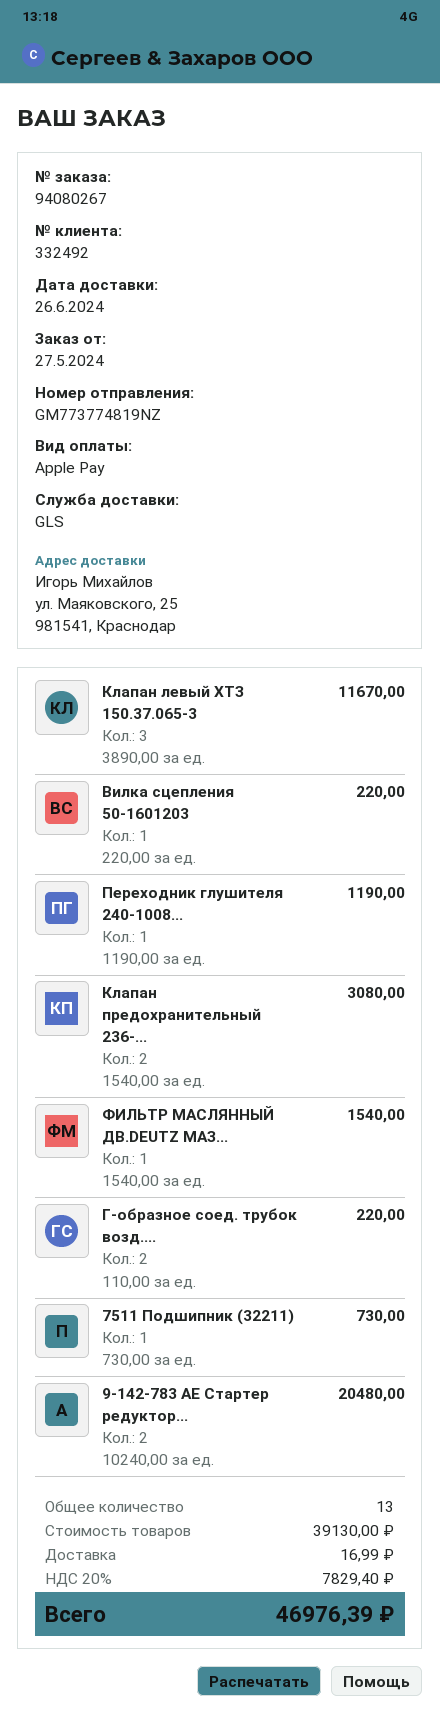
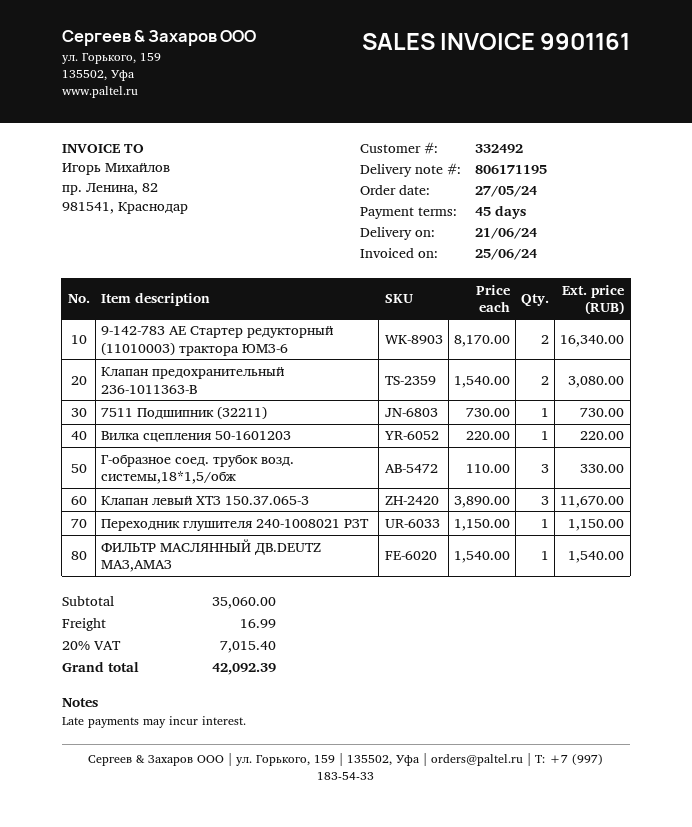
delivery date: 2024-06-26 -> 2024-06-21
Переходник глушителя 240-1008...: 1 x 1190.00 = 1190.00 -> 1 x 1150.00 = 1150.00
Г-образное соед. трубок возд....: 2 x 110.00 = 220.00 -> 3 x 110.00 = 330.00
9-142-783 АЕ Стартер редуктор...: 2 x 10240.00 = 20480.00 -> 2 x 8170.00 = 16340.00
subtotal: 39130.00 -> 35060.00
tax: 20% = 7829.40 -> 20% = 7015.40
total: 46976.39 -> 42092.39

